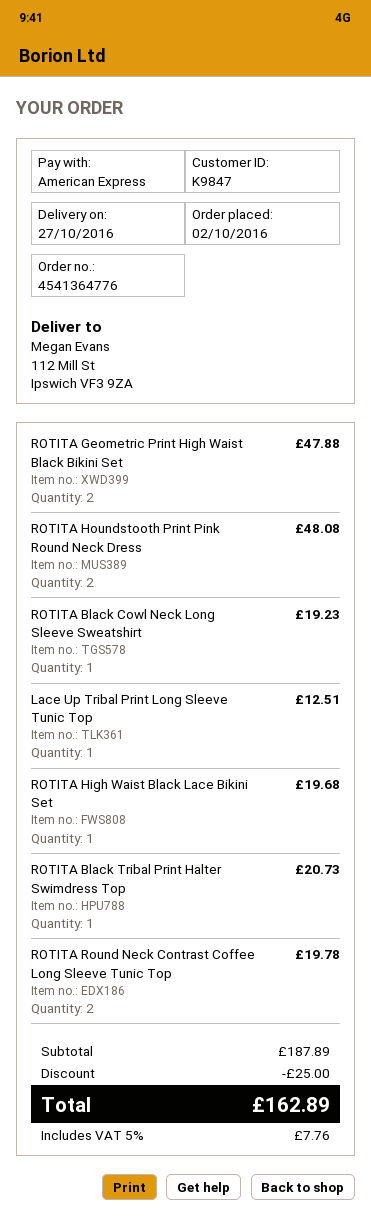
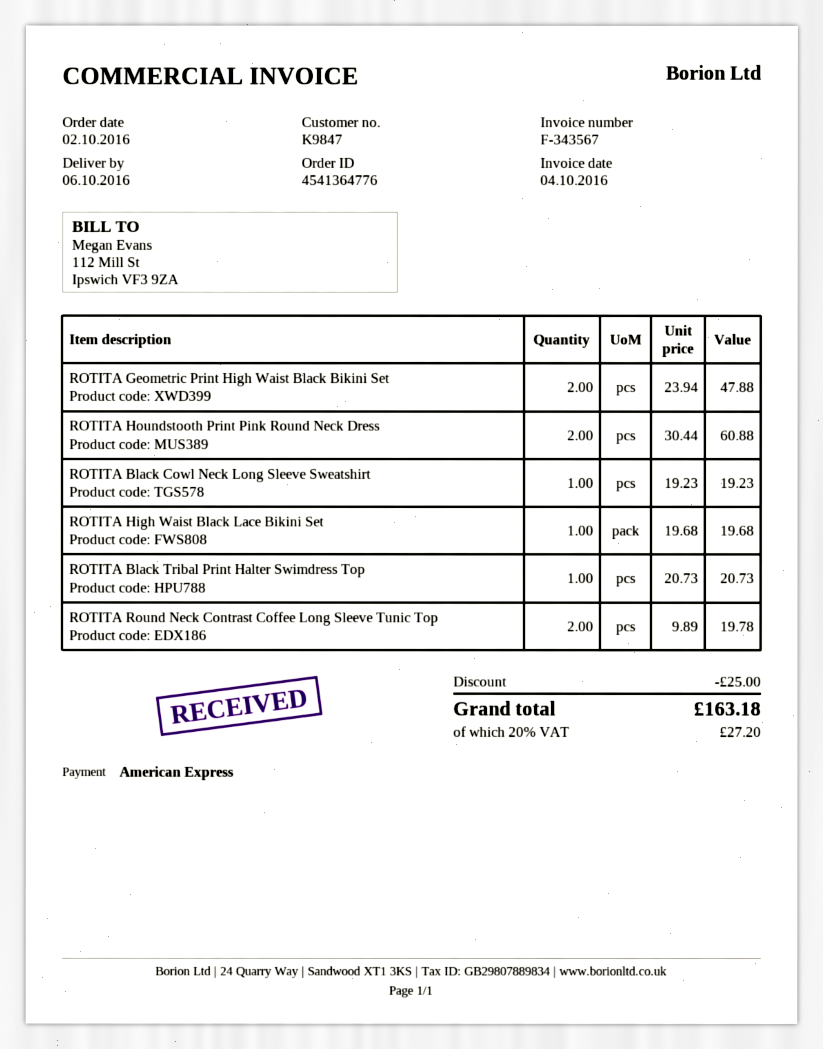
delivery date: 2016-10-27 -> 2016-10-06
ROTITA Houndstooth Print Pink Round Neck Dress: 2 for 48.08 -> 2 for 60.88
Lace Up Tribal Print Long Sleeve Tunic Top: 1 for 12.51 -> none
tax: 5% = 7.76 -> 20% = 27.20
total: 162.89 -> 163.18

